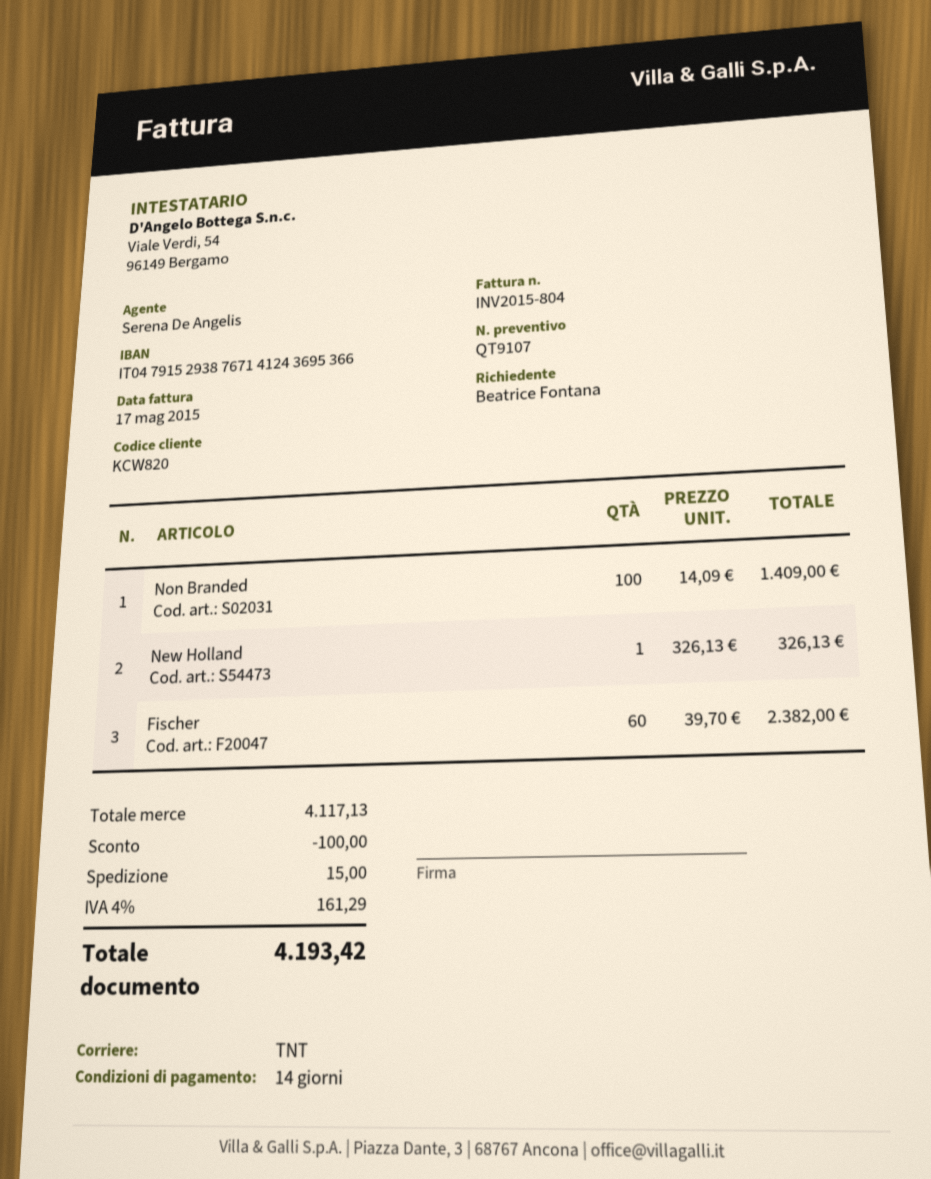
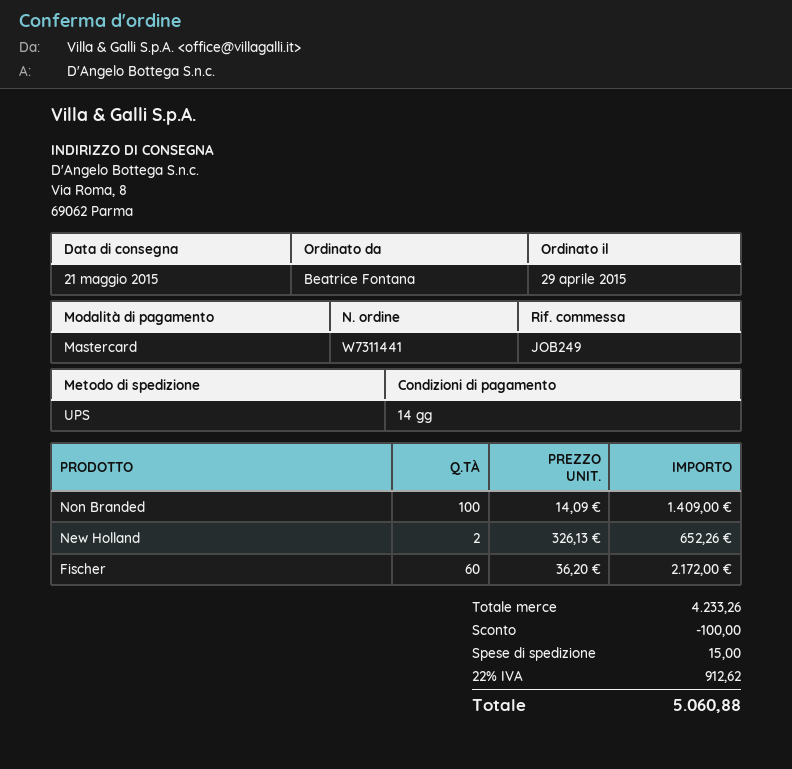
shipping method: TNT -> UPS
New Holland: 1 x 326.13 = 326.13 -> 2 x 326.13 = 652.26
Fischer: 60 x 39.70 = 2382.00 -> 60 x 36.20 = 2172.00
subtotal: 4117.13 -> 4233.26
tax: 4% = 161.29 -> 22% = 912.62
total: 4193.42 -> 5060.88

